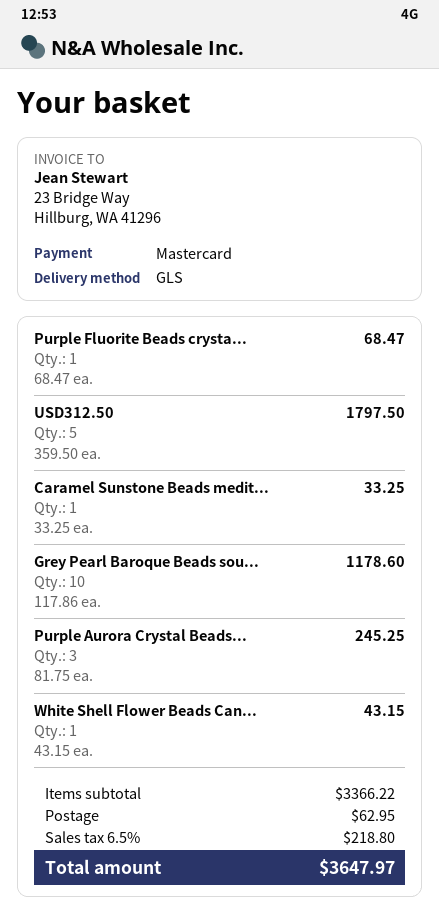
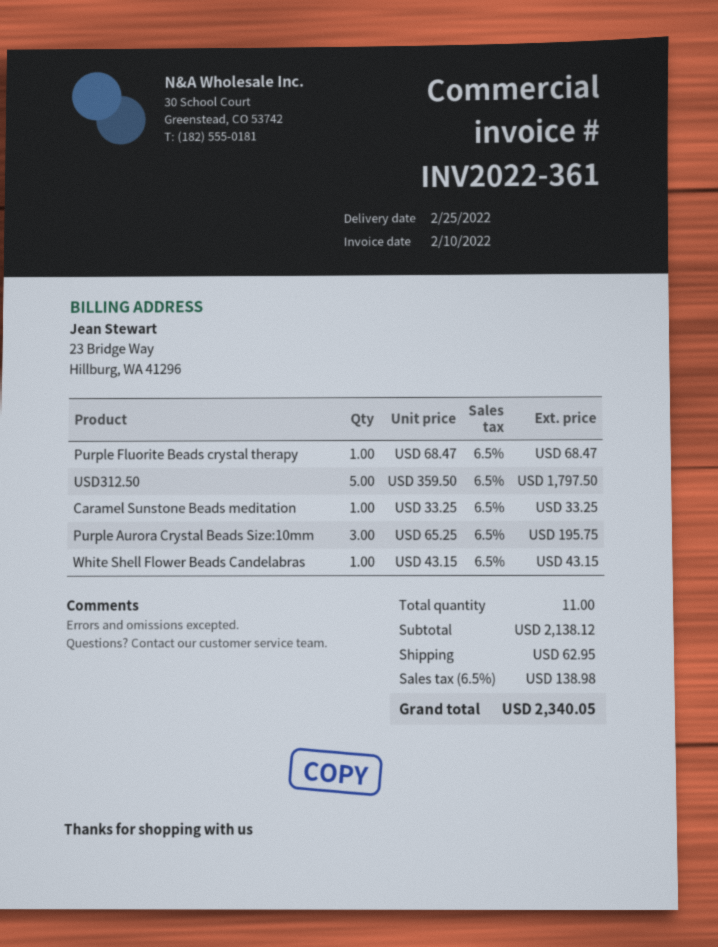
Grey Pearl Baroque Beads sou...: 10 x 117.86 = 1178.60 -> none
Purple Aurora Crystal Beads...: 3 x 81.75 = 245.25 -> 3 x 65.25 = 195.75
subtotal: 3366.22 -> 2138.12
tax: 6.5% = 218.80 -> 6.5% = 138.98
total: 3647.97 -> 2340.05

